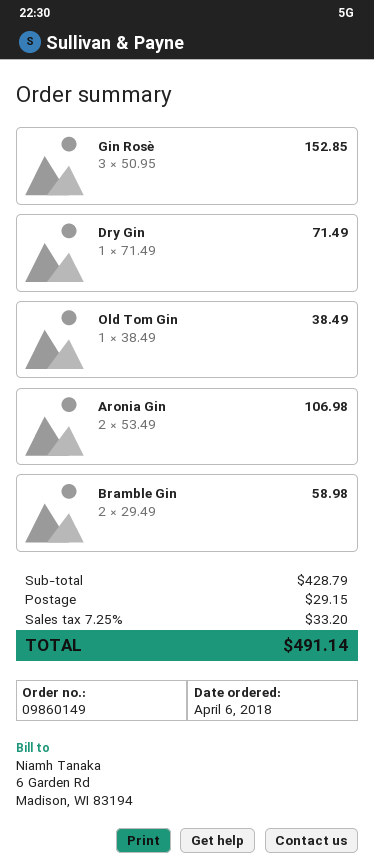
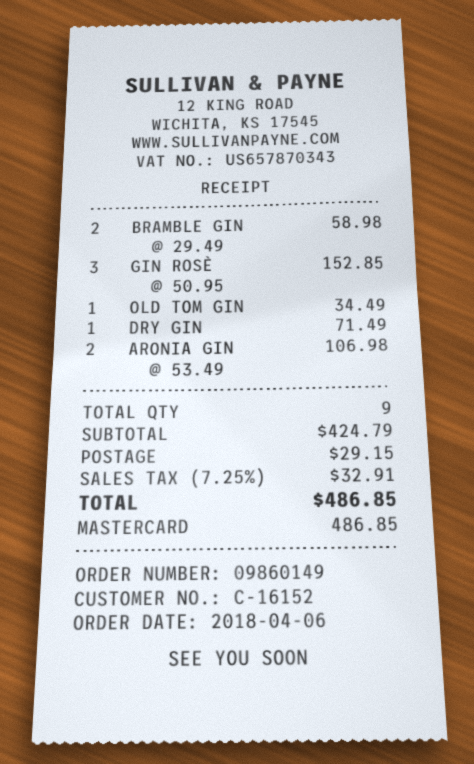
Old Tom Gin: 1 x 38.49 = 38.49 -> 1 x 34.49 = 34.49
subtotal: 428.79 -> 424.79
tax: 7.25% = 33.20 -> 7.25% = 32.91
total: 491.14 -> 486.85

